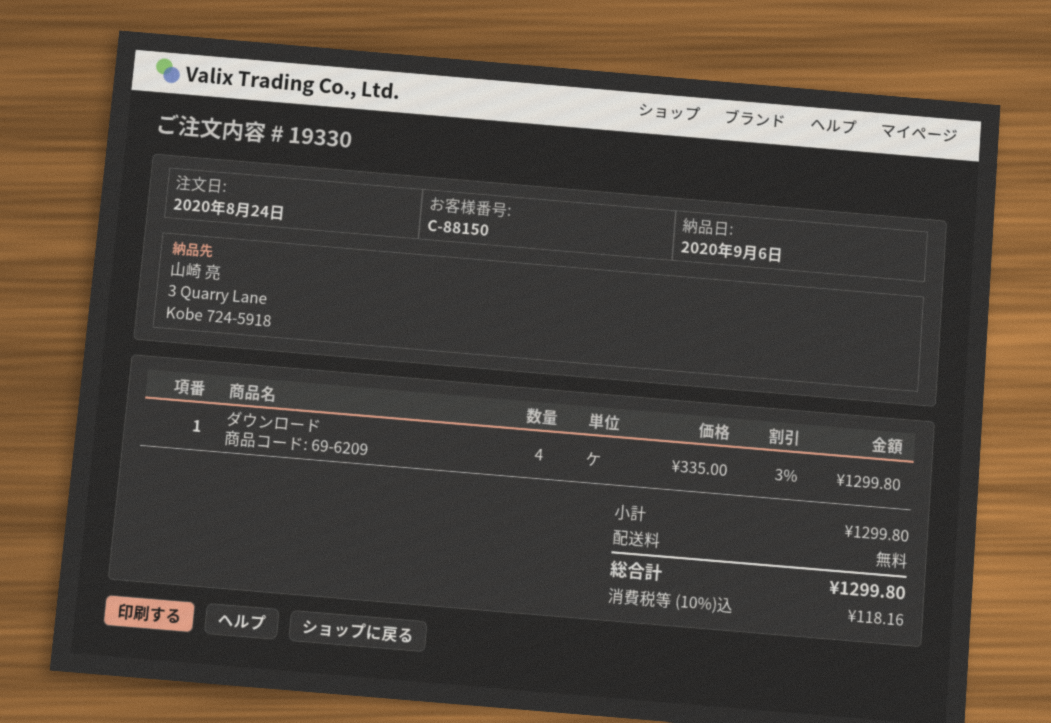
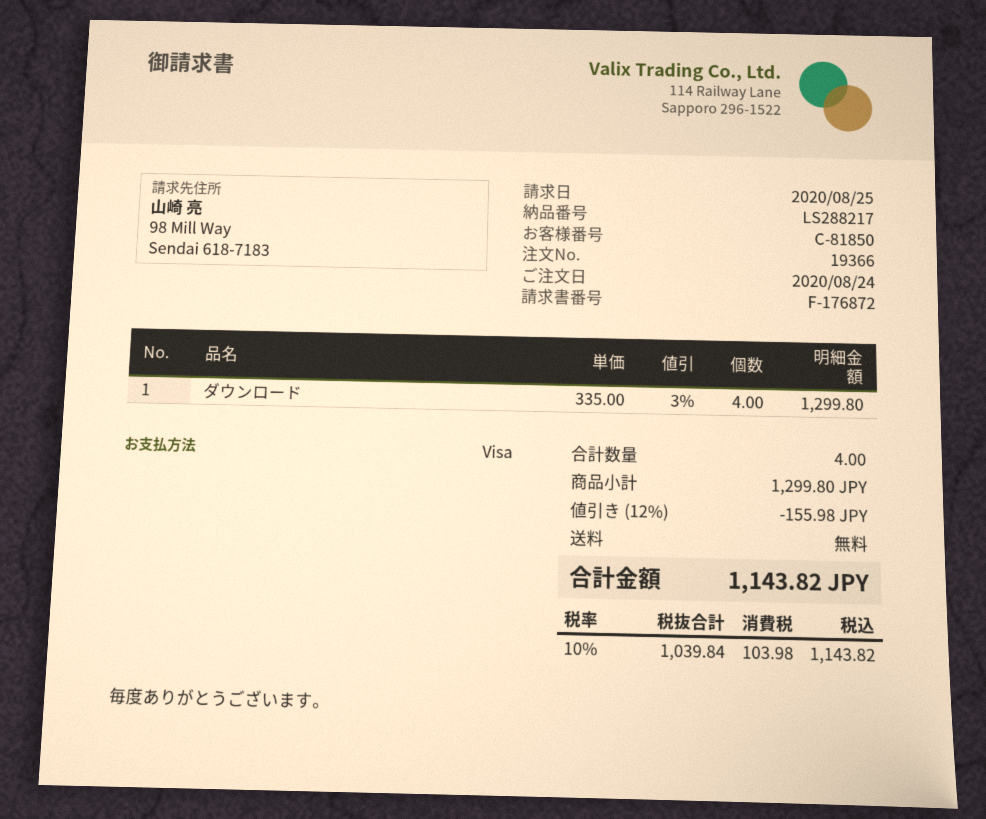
order number: 19330 -> 19366
customer number: C-88150 -> C-81850
discount: none -> 12% = 155.98
tax: 10% = 118.16 -> 10% = 103.98
total: 1299.80 -> 1143.82

